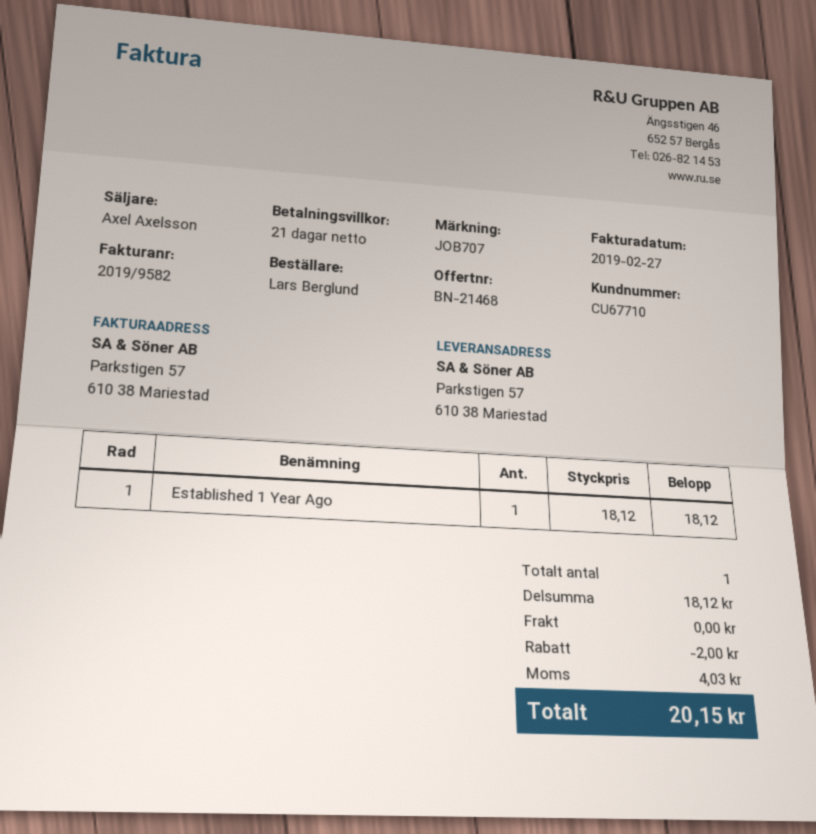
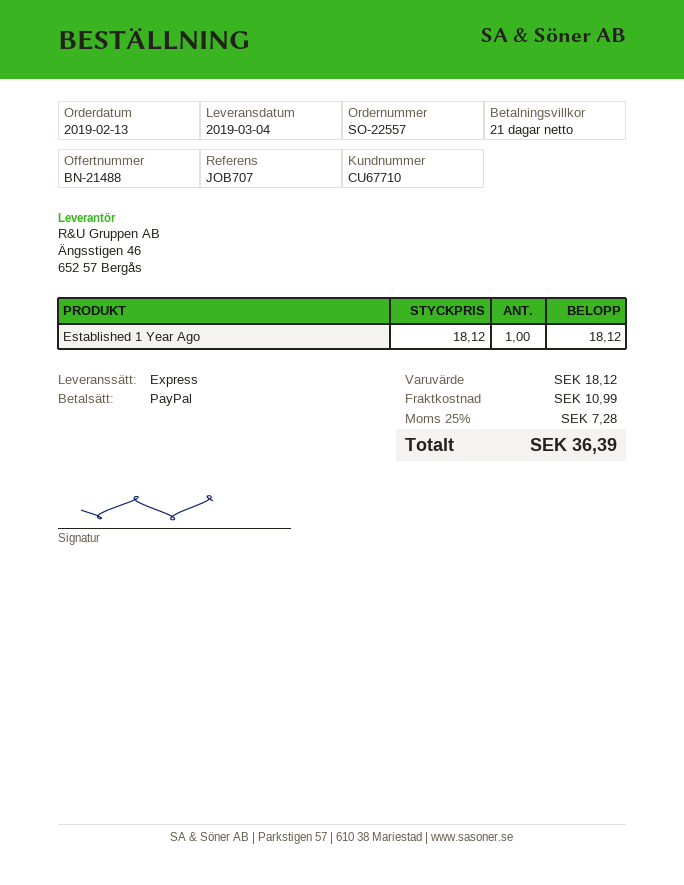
quote number: BN-21468 -> BN-21488
discount: 2.00 -> none
shipping: 0.00 -> 10.99
tax: 4.03 -> 7.28
total: 20.15 -> 36.39

